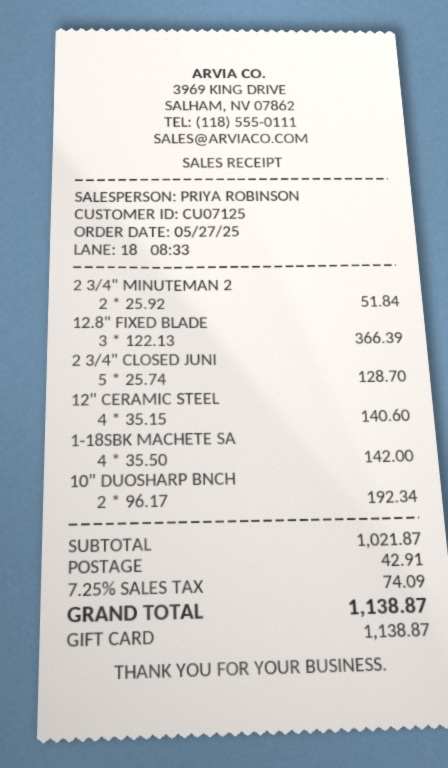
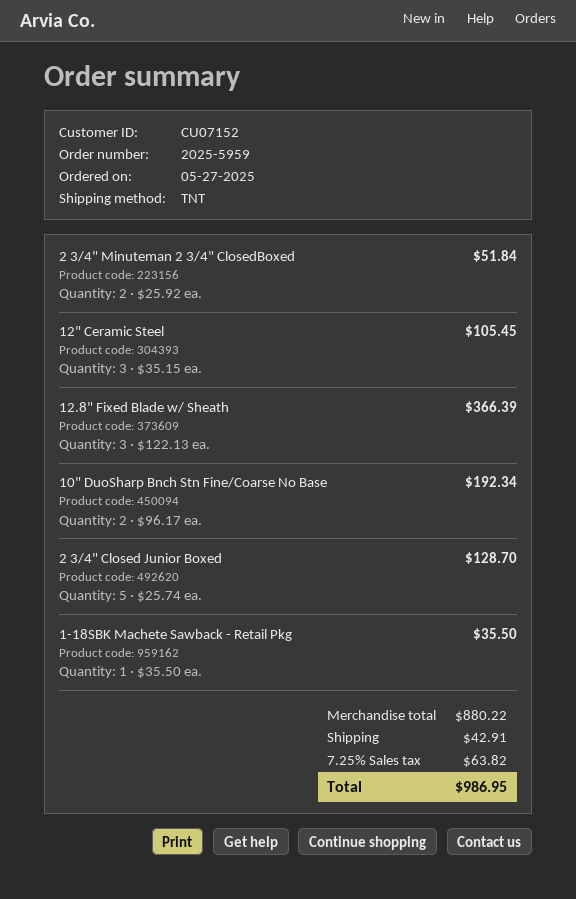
customer number: CU07125 -> CU07152
12" CERAMIC STEEL: 4 x 35.15 = 140.60 -> 3 x 35.15 = 105.45
1-18SBK MACHETE SA: 4 x 35.50 = 142.00 -> 1 x 35.50 = 35.50
subtotal: 1021.87 -> 880.22
tax: 7.25% = 74.09 -> 7.25% = 63.82
total: 1138.87 -> 986.95

